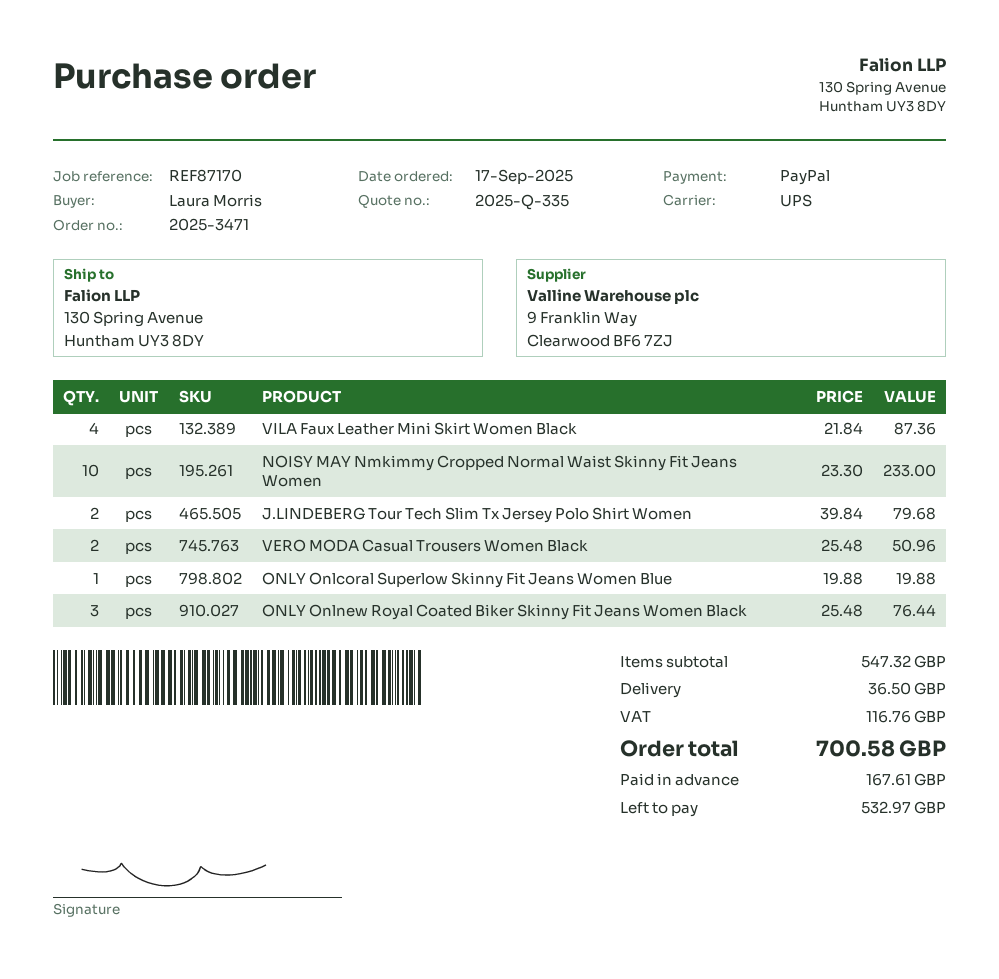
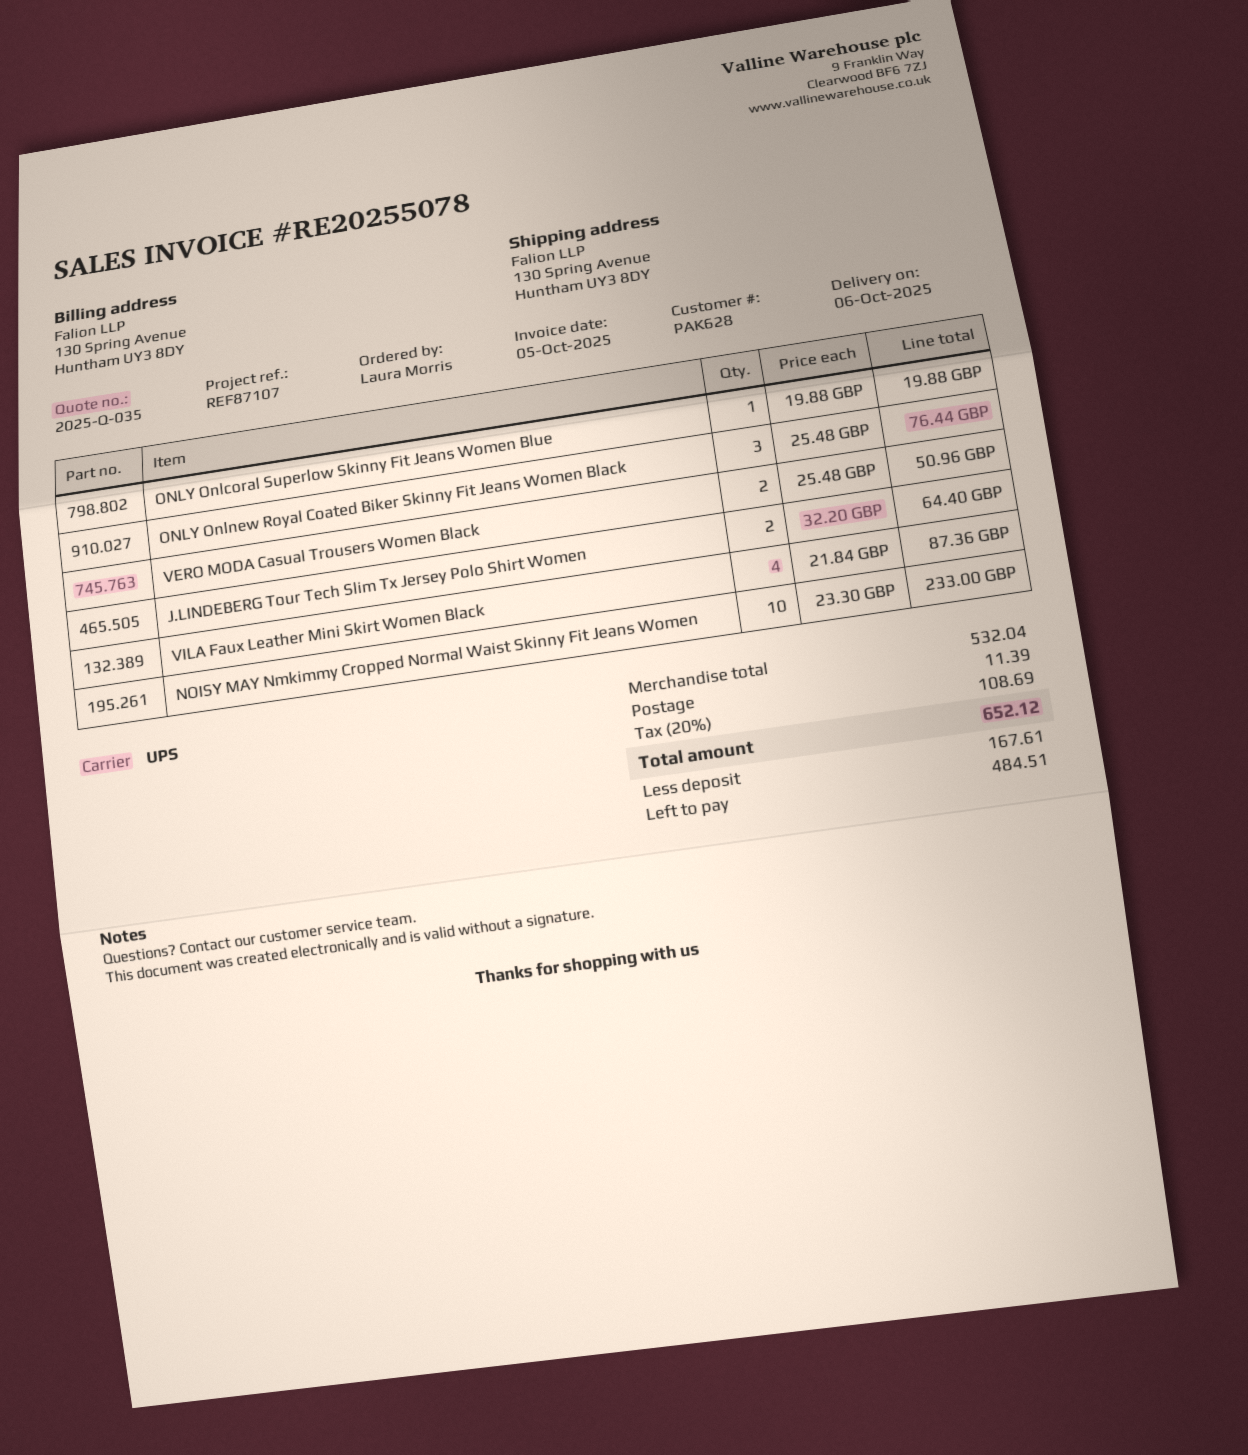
quote number: 2025-Q-335 -> 2025-Q-035
reference: REF87170 -> REF87107
J.LINDEBERG Tour Tech Slim Tx Jersey Polo Shirt Women: 2 x 39.84 = 79.68 -> 2 x 32.20 = 64.40
subtotal: 547.32 -> 532.04
shipping: 36.50 -> 11.39
tax: 116.76 -> 108.69
total: 700.58 -> 652.12
balance: 532.97 -> 484.51

